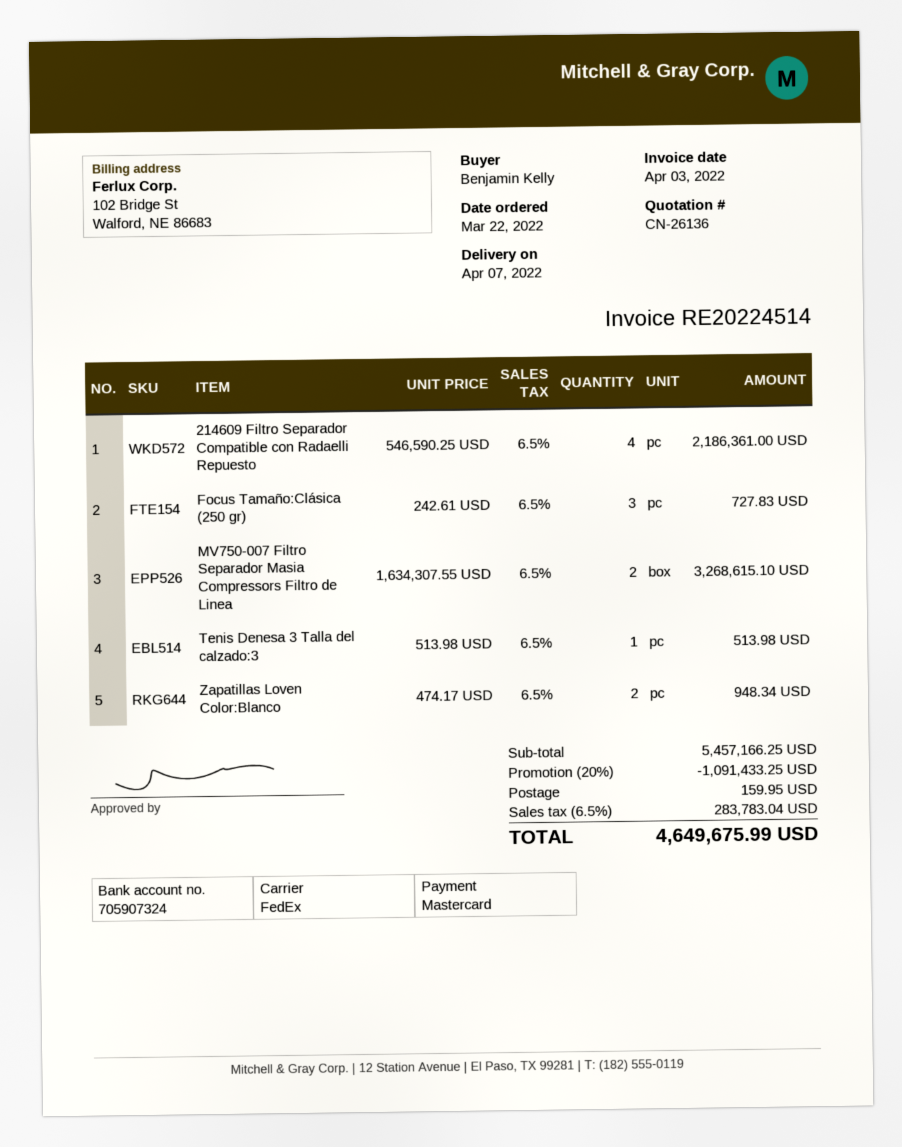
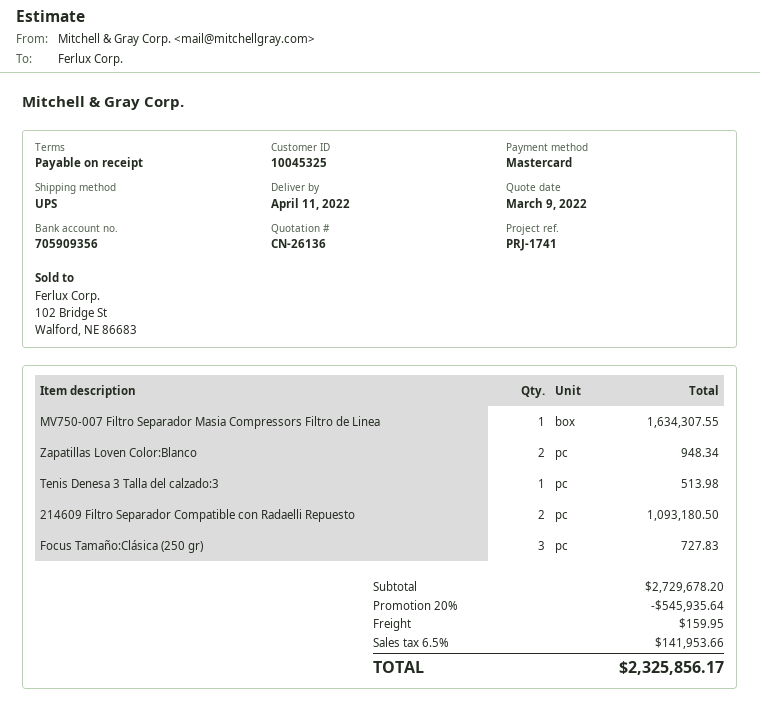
delivery date: 2022-04-07 -> 2022-04-11
bank account: 705907324 -> 705909356
shipping method: FedEx -> UPS
214609 Filtro Separador Compatible con Radaelli Repuesto: 4 for 2186361.00 -> 2 for 1093180.50
MV750-007 Filtro Separador Masia Compressors Filtro de Linea: 2 for 3268615.10 -> 1 for 1634307.55
subtotal: 5457166.25 -> 2729678.20
discount: 20% = 1091433.25 -> 20% = 545935.64
tax: 6.5% = 283783.04 -> 6.5% = 141953.66
total: 4649675.99 -> 2325856.17

